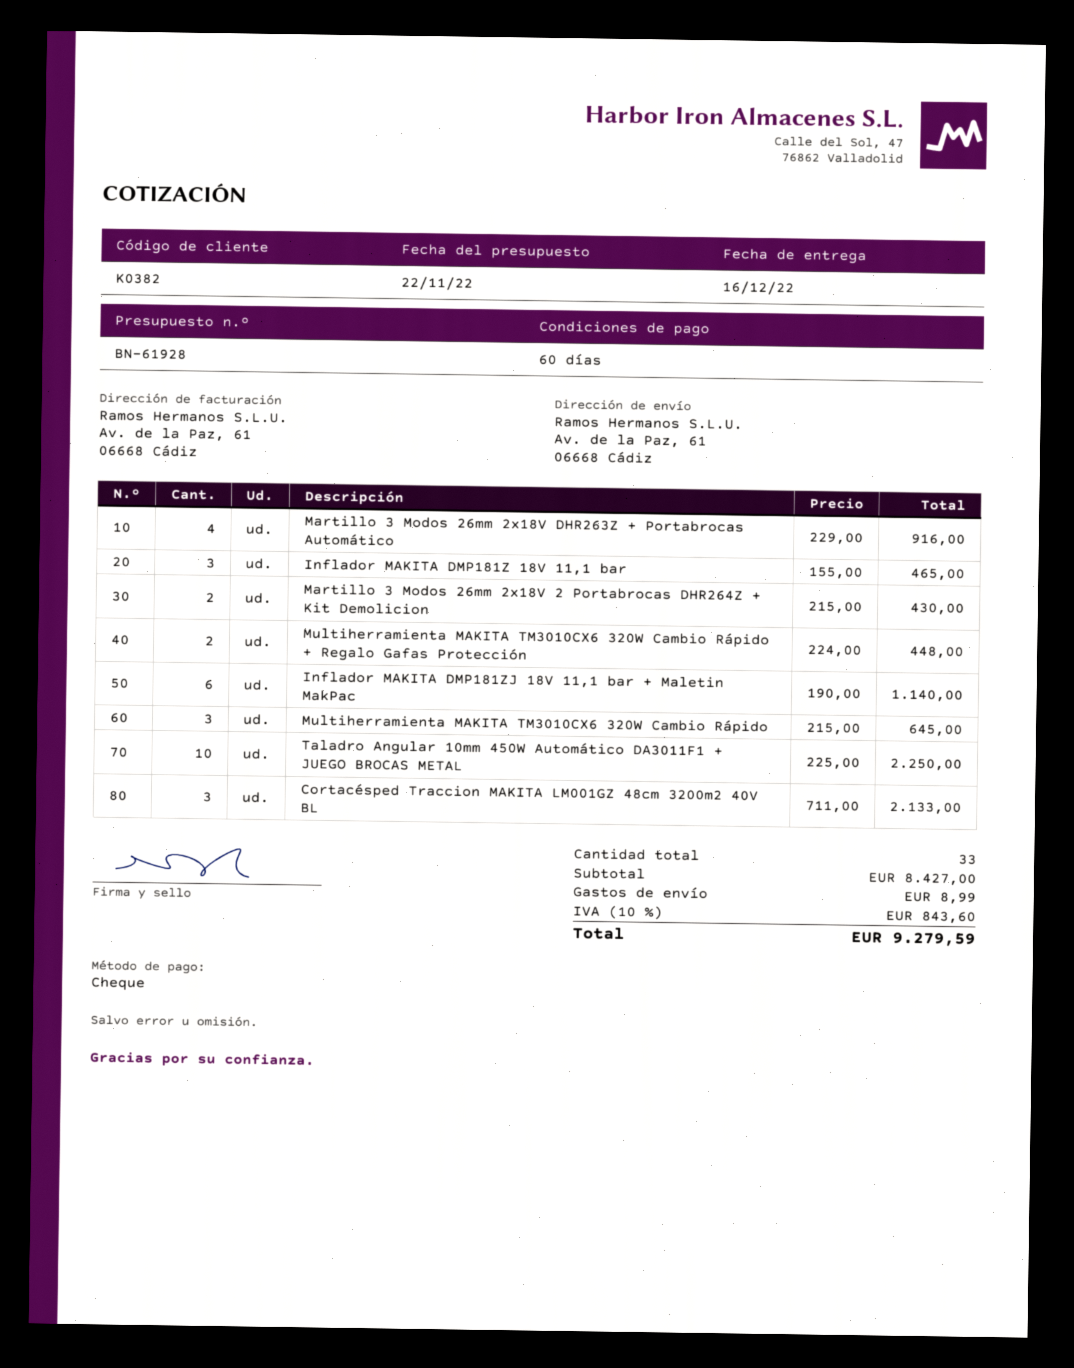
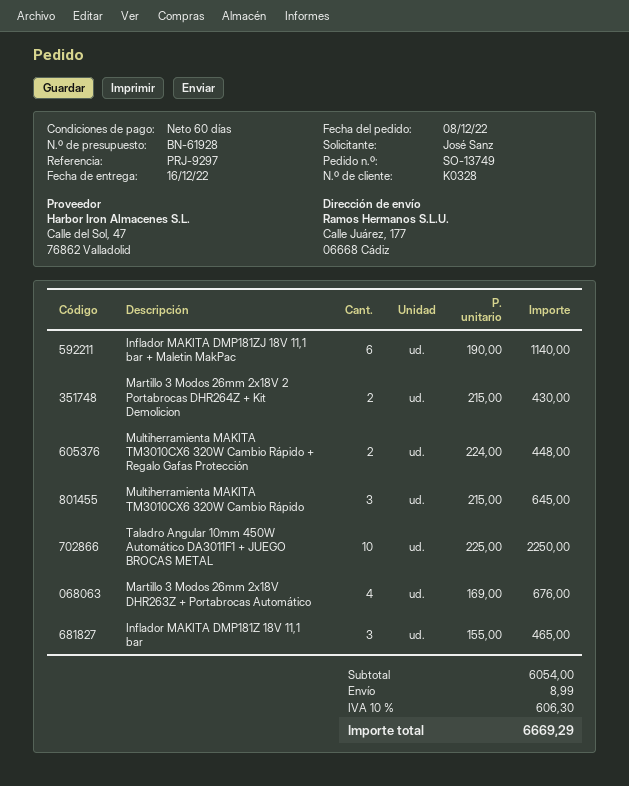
customer number: K0382 -> K0328
ship to: Av. de la Paz, 61, 06668 Cádiz -> Calle Juárez, 177, 06668 Cádiz
Martillo 3 Modos 26mm 2x18V DHR263Z + Portabrocas Automático: 4 x 229.00 = 916.00 -> 4 x 169.00 = 676.00
Cortacésped Traccion MAKITA LM001GZ 48cm 3200m2 40V BL: 3 x 711.00 = 2133.00 -> none
subtotal: 8427.00 -> 6054.00
tax: 10% = 843.60 -> 10% = 606.30
total: 9279.59 -> 6669.29

